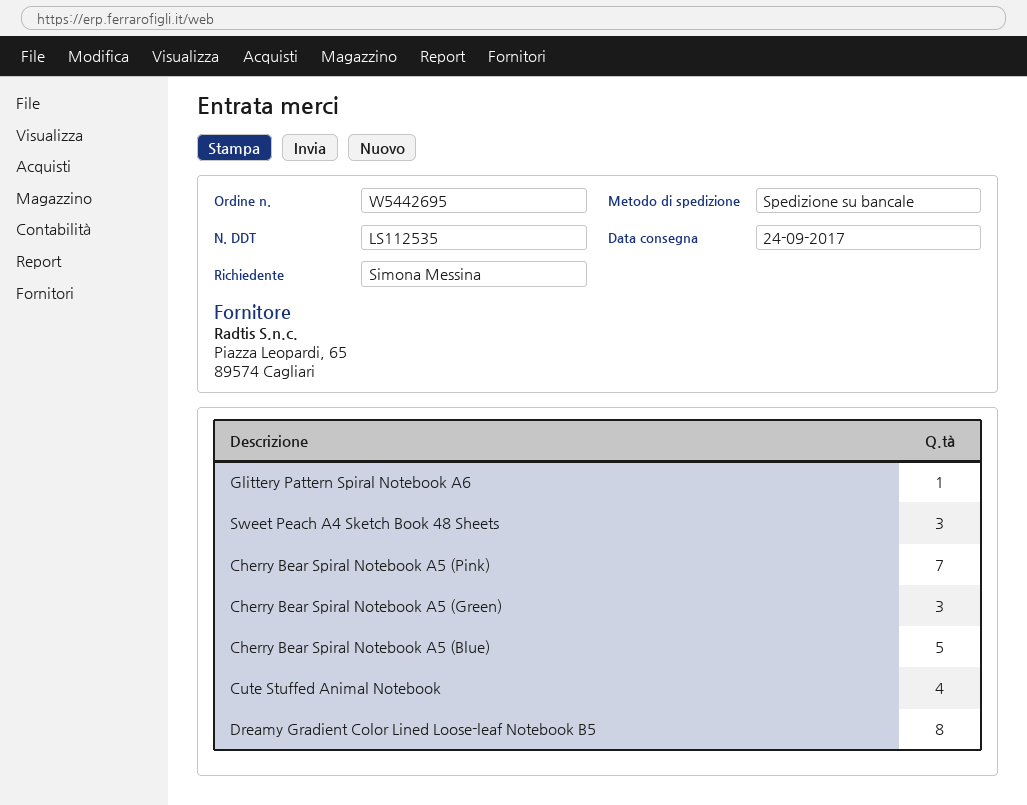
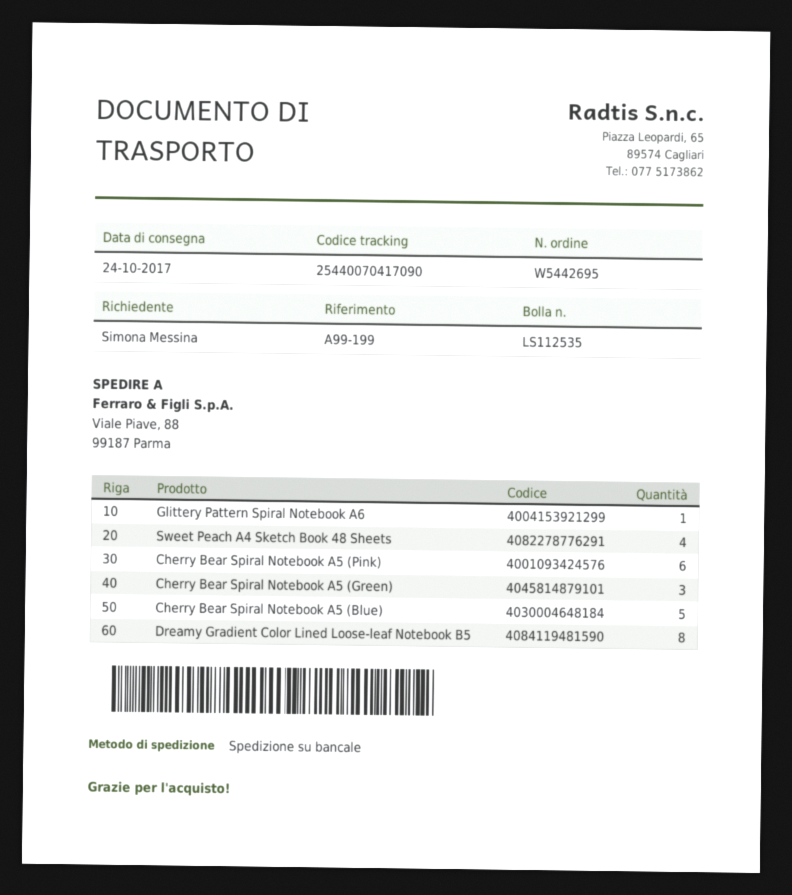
delivery date: 2017-09-24 -> 2017-10-24
Sweet Peach A4 Sketch Book 48 Sheets: 3 -> 4
Cherry Bear Spiral Notebook A5 (Pink): 7 -> 6
Cute Stuffed Animal Notebook: 4 -> none

